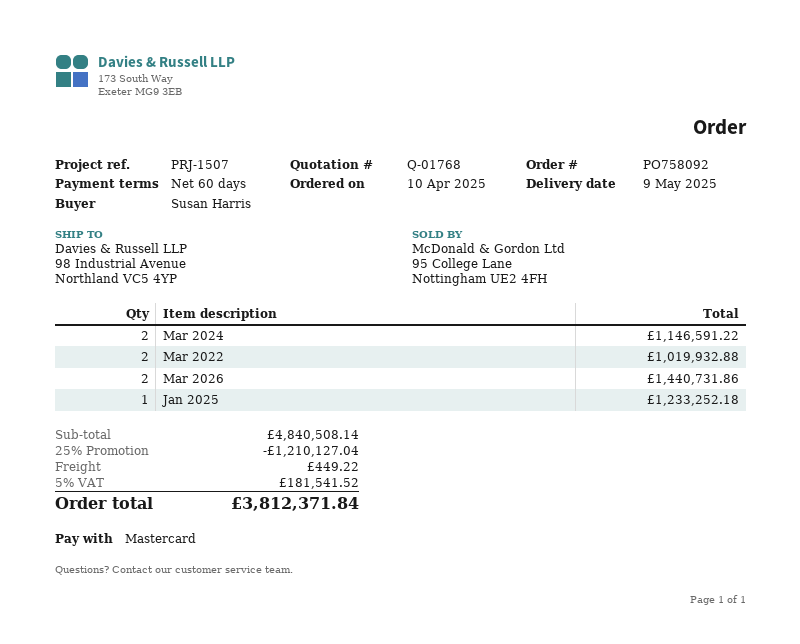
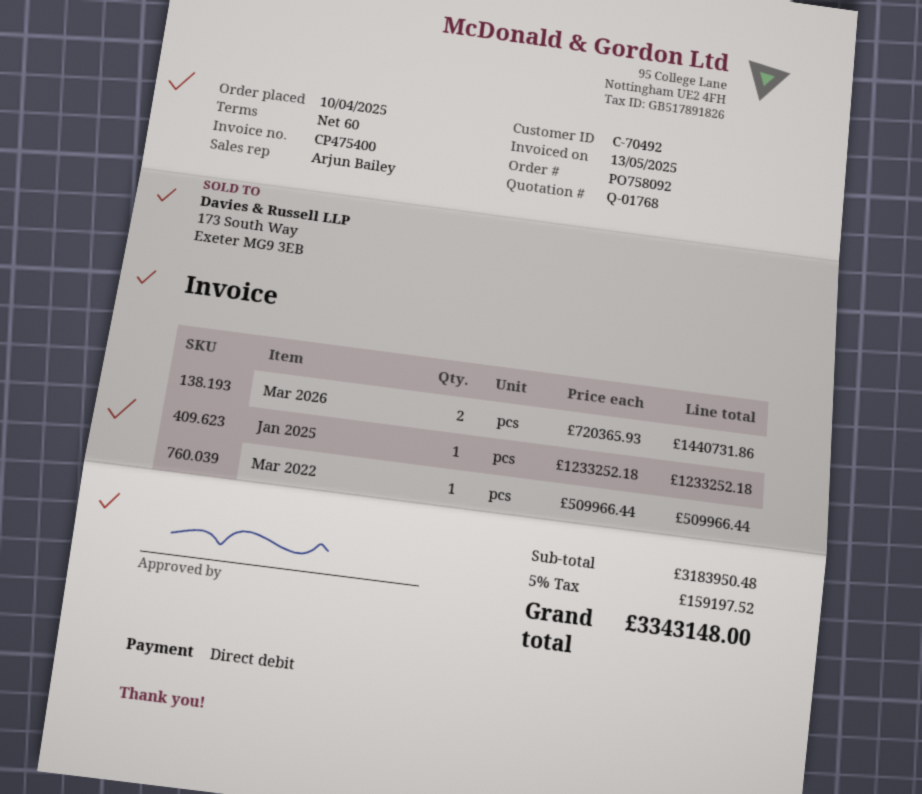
payment method: Mastercard -> direct debit
Mar 2024: 2 for 1146591.22 -> none
Mar 2022: 2 for 1019932.88 -> 1 for 509966.44
subtotal: 4840508.14 -> 3183950.48
discount: 25% = 1210127.04 -> none
shipping: 449.22 -> none
tax: 5% = 181541.52 -> 5% = 159197.52
total: 3812371.84 -> 3343148.00

